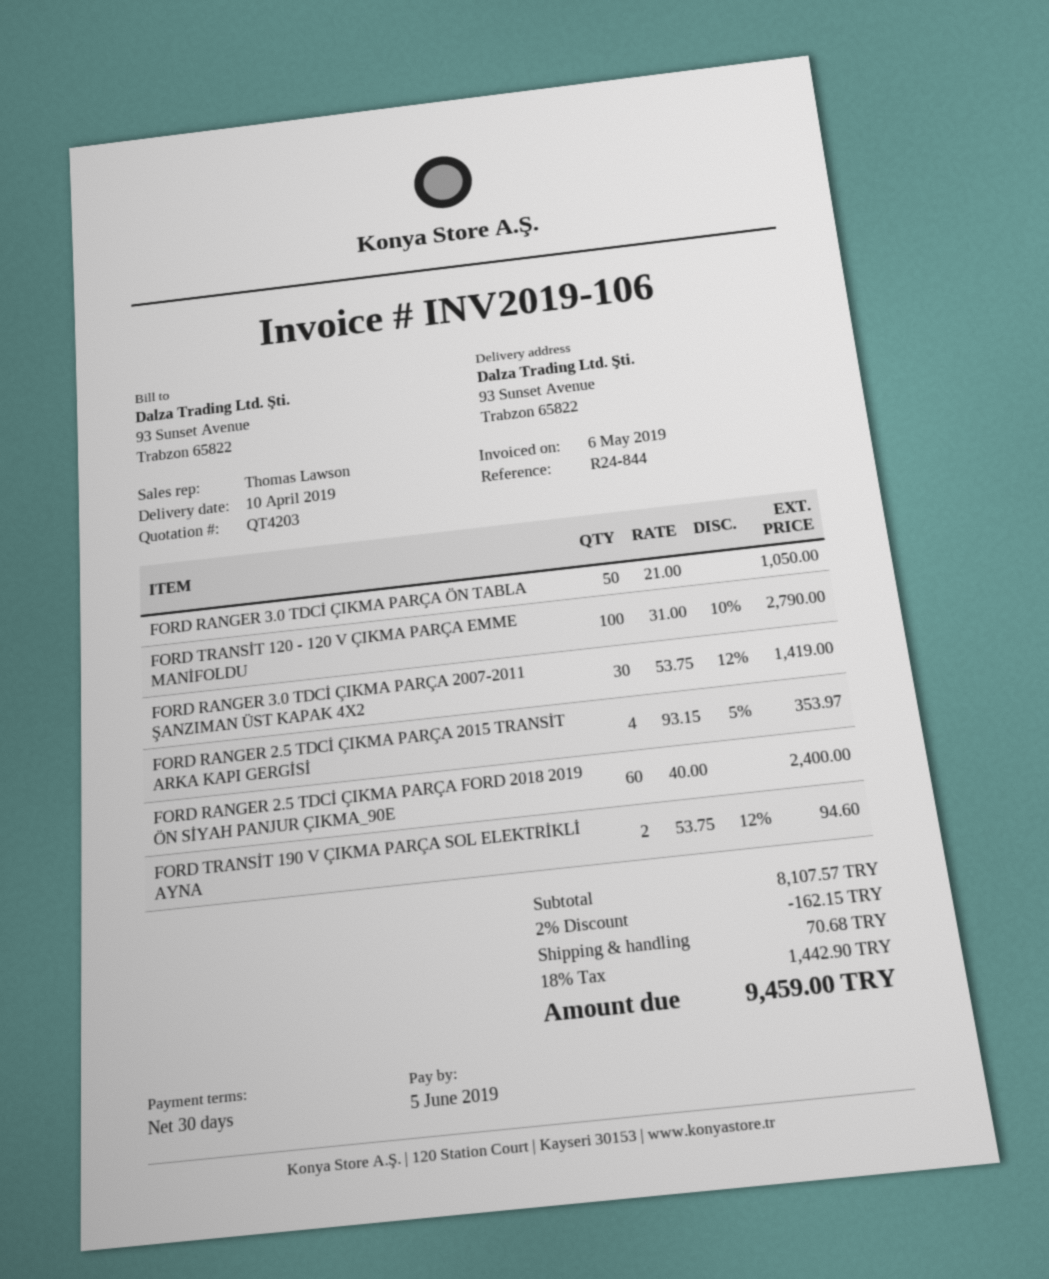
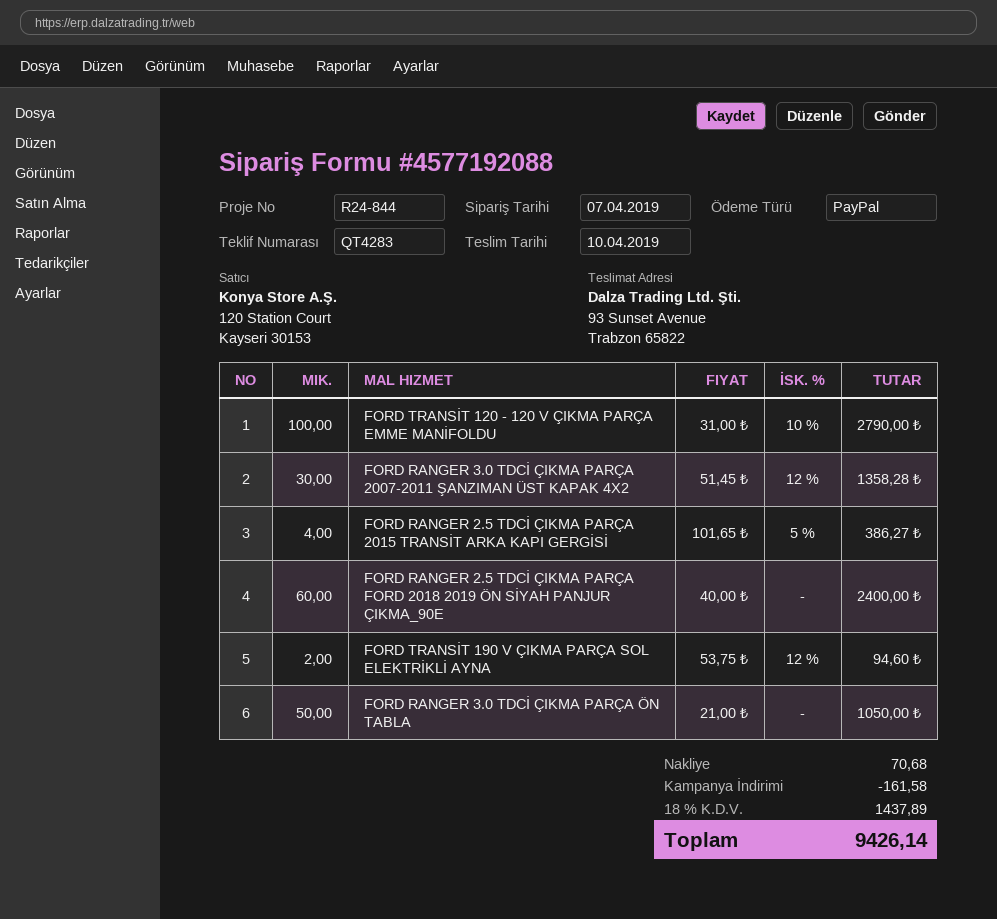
quote number: QT4203 -> QT4283
FORD RANGER 3.0 TDCİ ÇIKMA PARÇA 2007-2011 ŞANZIMAN ÜST KAPAK 4X2: 30 x 53.75 - 12% = 1419.00 -> 30 x 51.45 - 12% = 1358.28
FORD RANGER 2.5 TDCİ ÇIKMA PARÇA 2015 TRANSİT ARKA KAPI GERGİSİ: 4 x 93.15 - 5% = 353.97 -> 4 x 101.65 - 5% = 386.27
discount: 162.15 -> 161.58
tax: 18% = 1442.90 -> 18% = 1437.89
total: 9459.00 -> 9426.14

